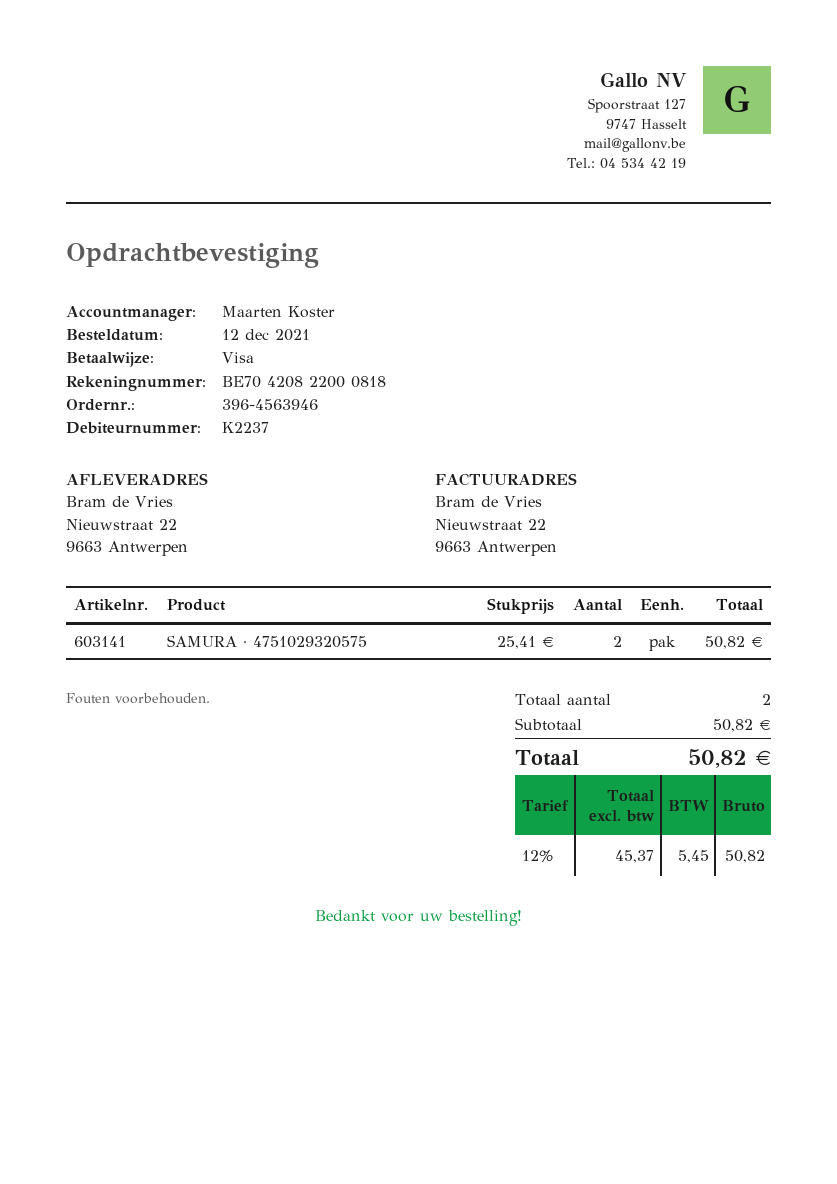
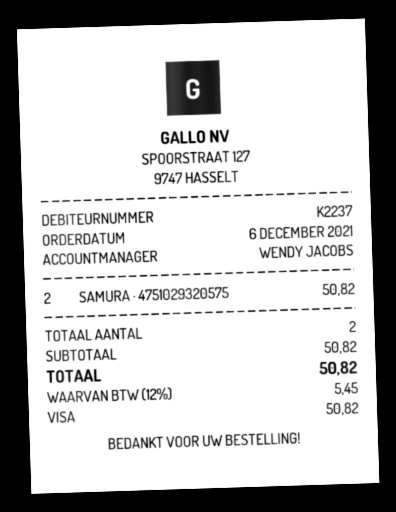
order date: 2021-12-12 -> 2021-12-06
sales rep: Maarten Koster -> WENDY JACOBS

